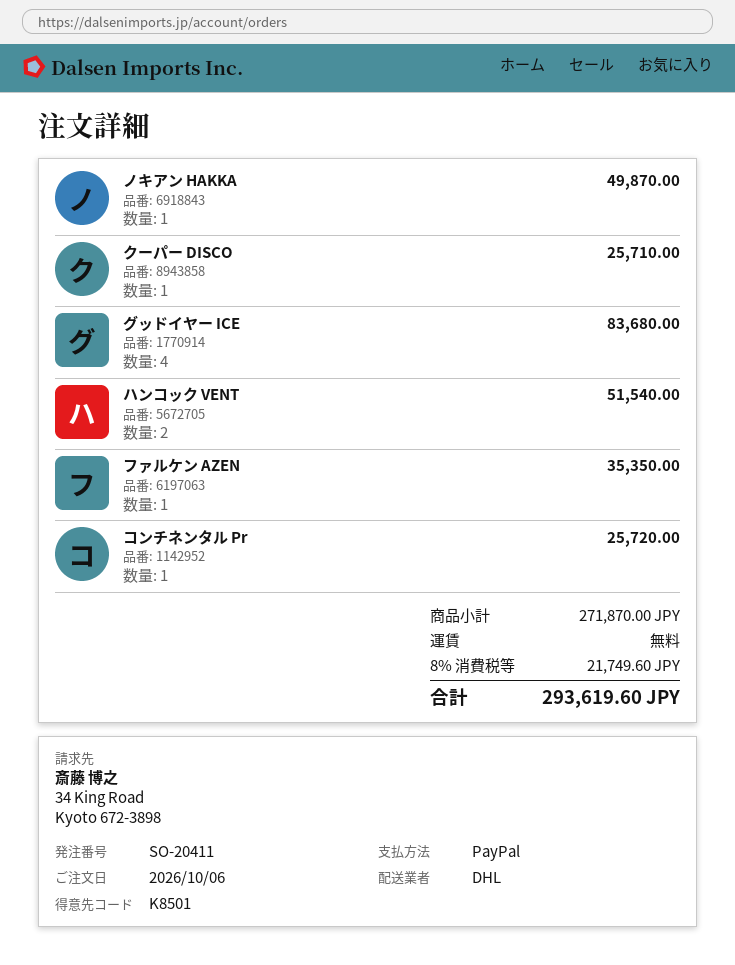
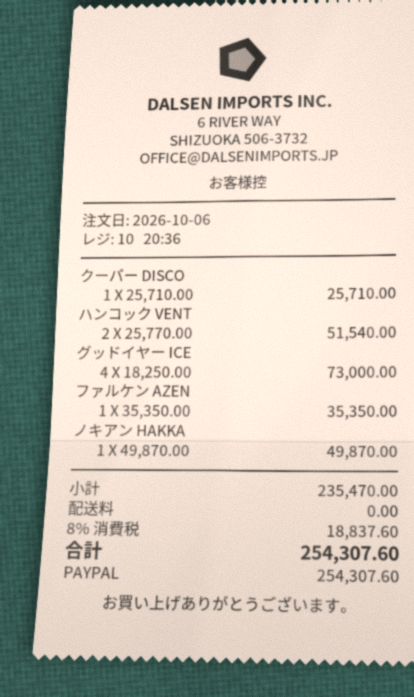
グッドイヤー ICE: 4 for 83680.00 -> 4 for 73000.00
コンチネンタル Pr: 1 for 25720.00 -> none
subtotal: 271870.00 -> 235470.00
tax: 8% = 21749.60 -> 8% = 18837.60
total: 293619.60 -> 254307.60

